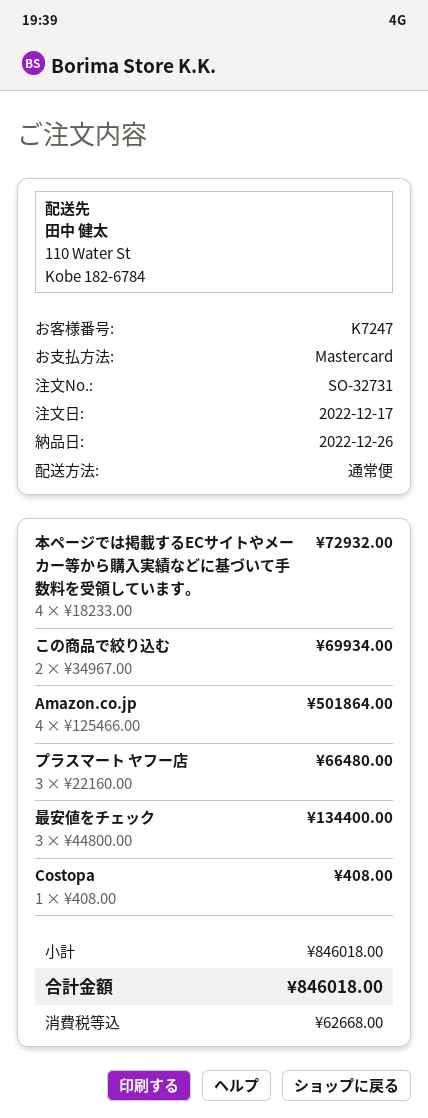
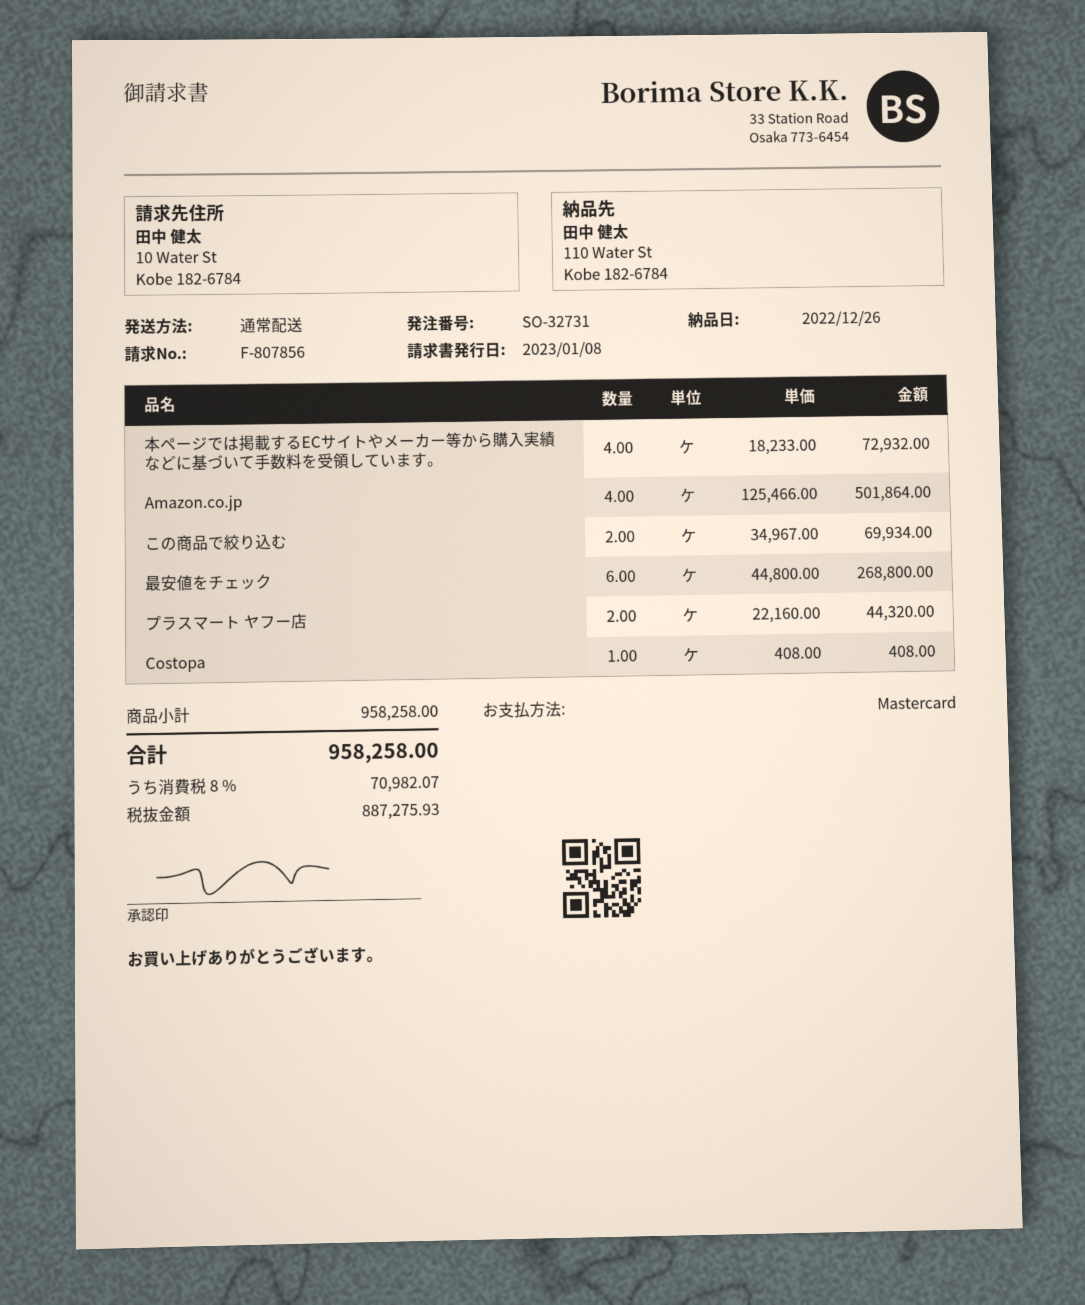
プラスマート ヤフー店: 3 x 22160.00 = 66480.00 -> 2 x 22160.00 = 44320.00
最安値をチェック: 3 x 44800.00 = 134400.00 -> 6 x 44800.00 = 268800.00
subtotal: 846018.00 -> 958258.00
tax: 62668.00 -> 70982.07
total: 846018.00 -> 958258.00

